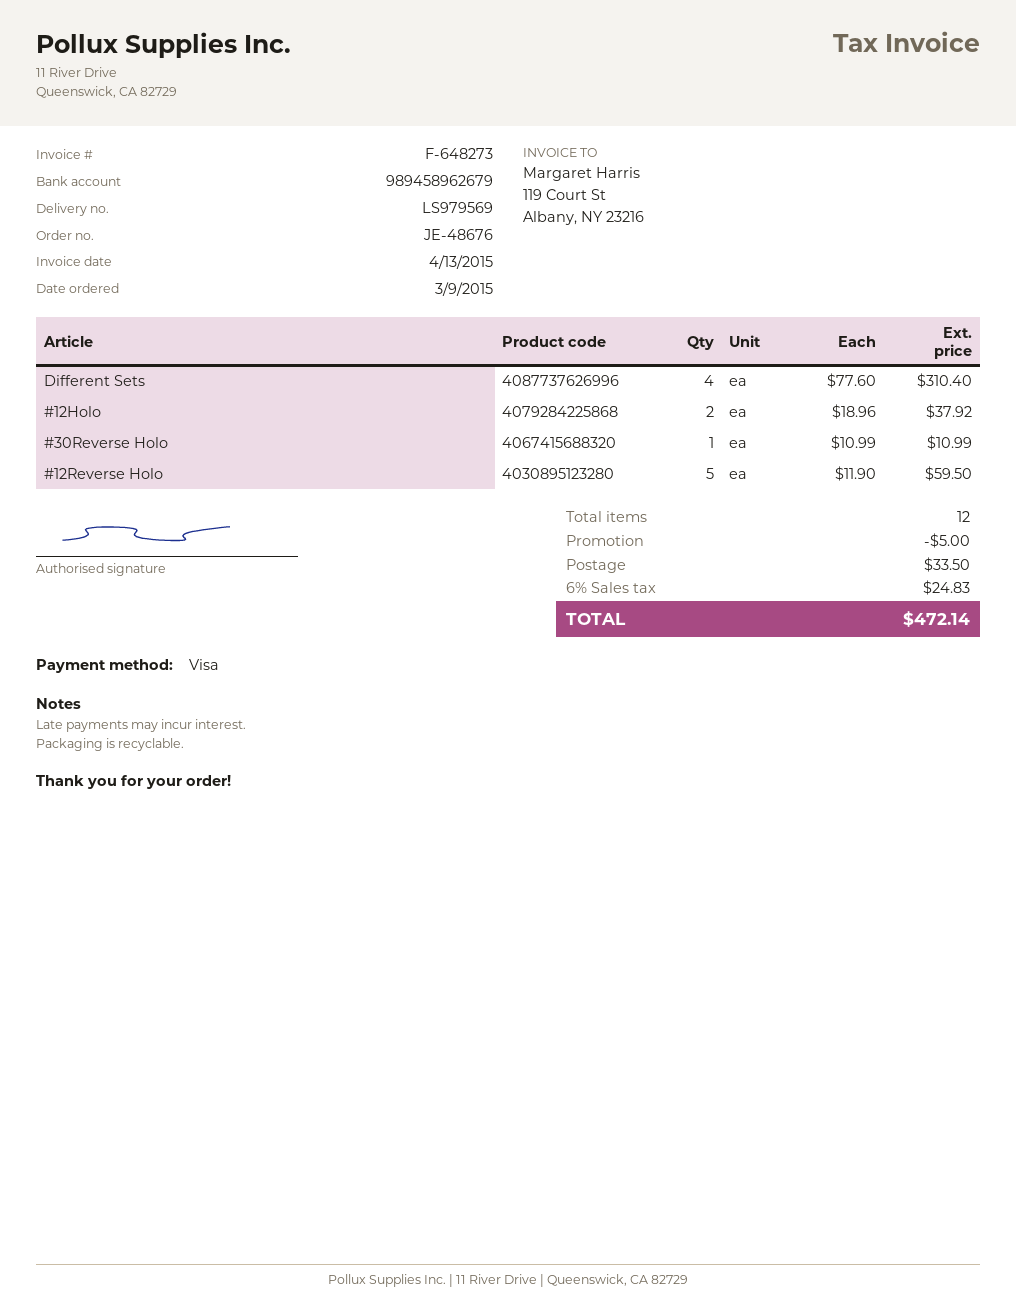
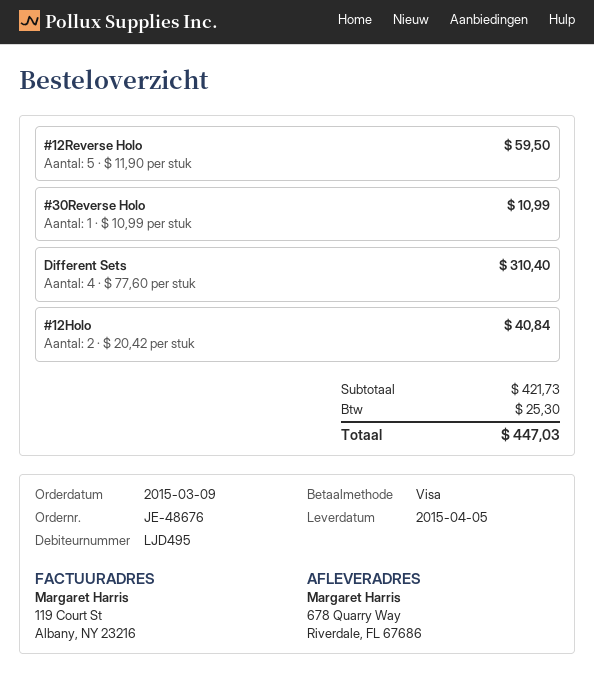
#12Holo: 2 x 18.96 = 37.92 -> 2 x 20.42 = 40.84
discount: 5.00 -> none
shipping: 33.50 -> none
tax: 24.83 -> 25.30
total: 472.14 -> 447.03

